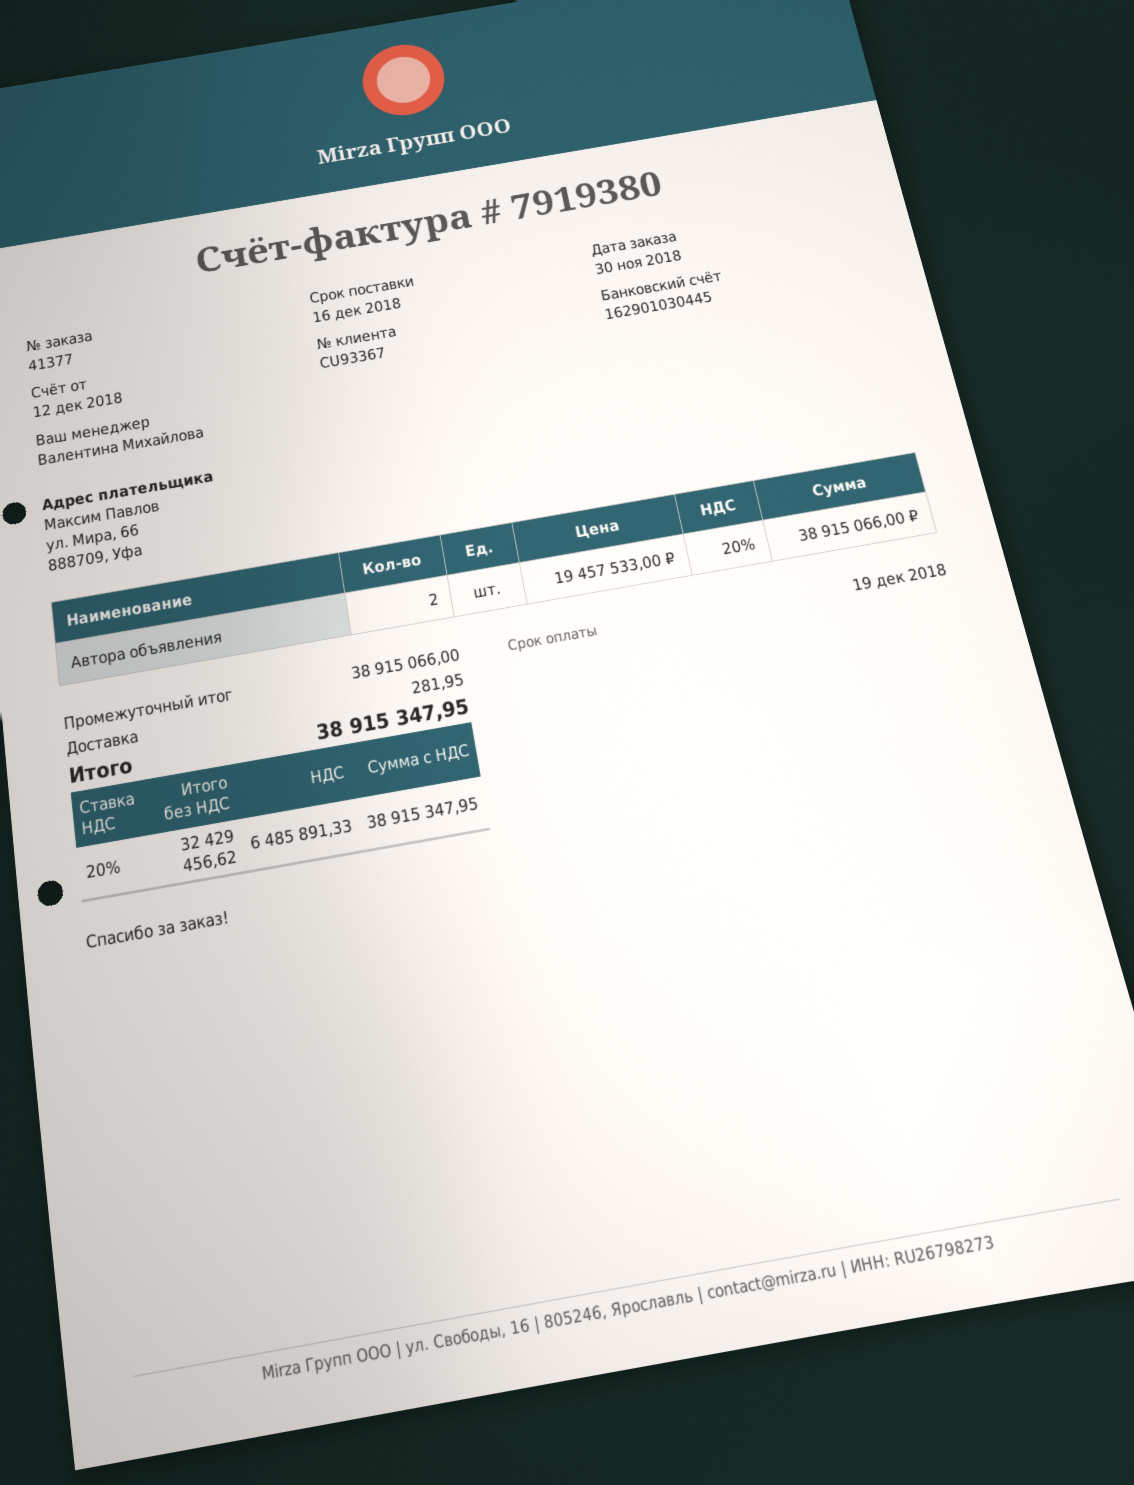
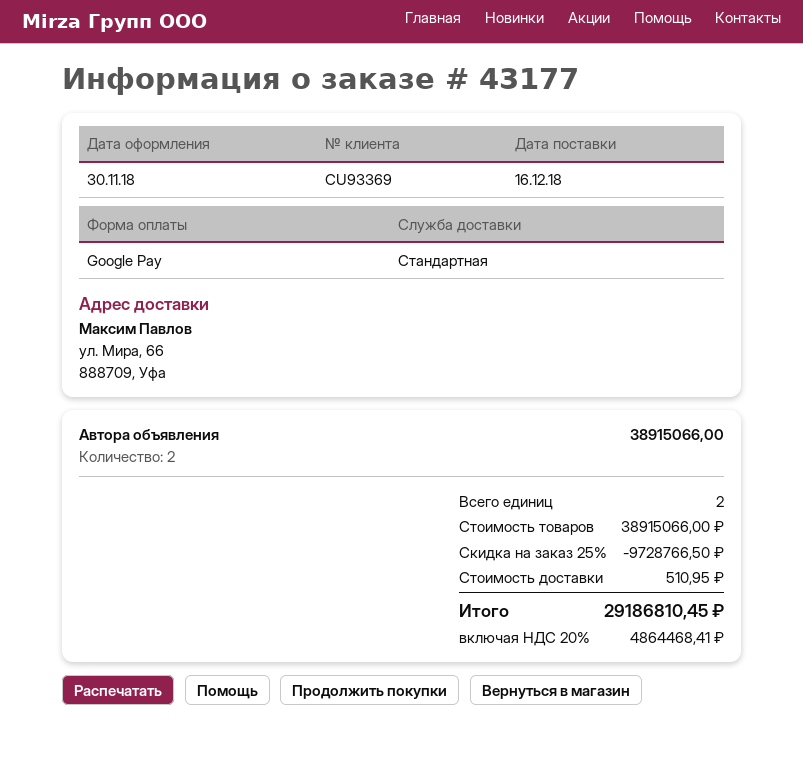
order number: 41377 -> 43177
customer number: CU93367 -> CU93369
discount: none -> 25% = 9728766.50
shipping: 281.95 -> 510.95
tax: 20% = 6485891.33 -> 20% = 4864468.41
total: 38915347.95 -> 29186810.45

